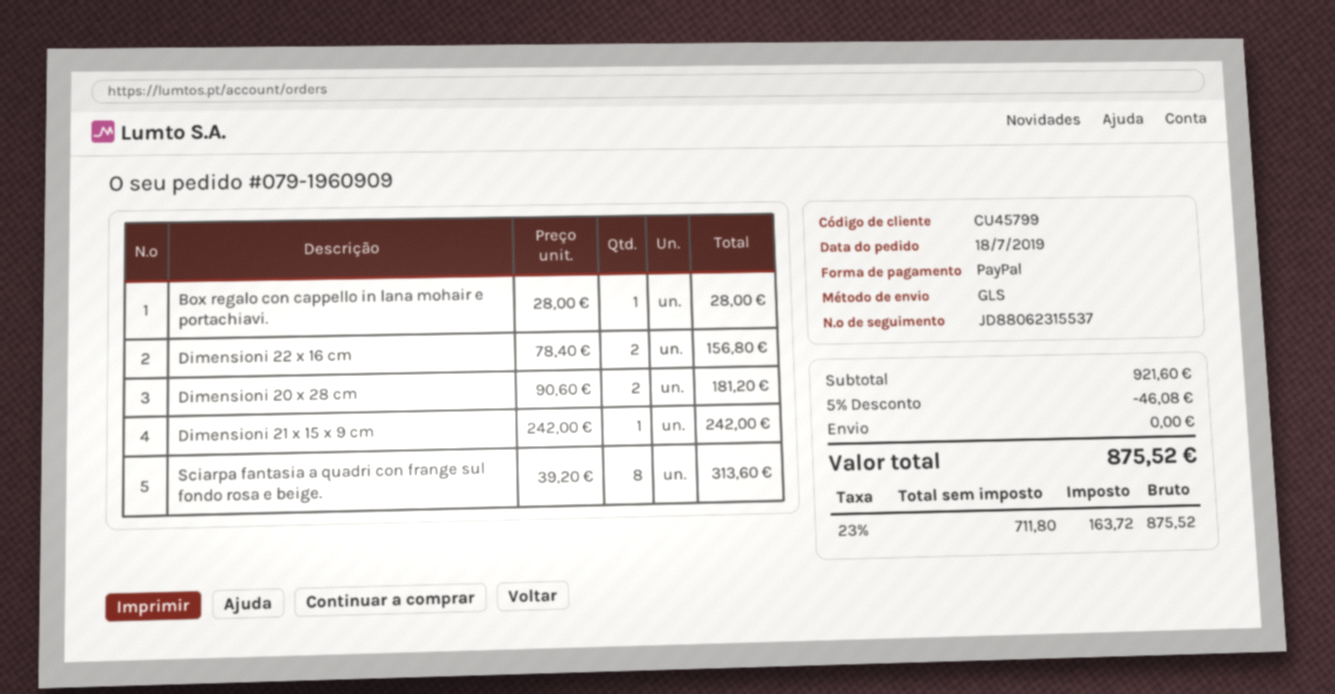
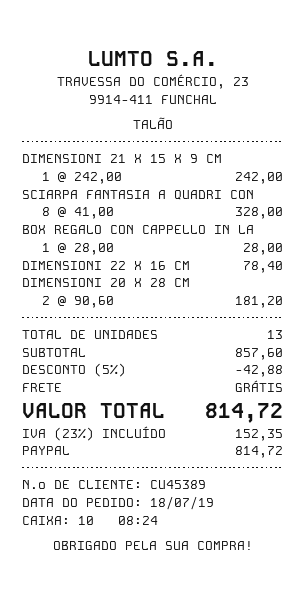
customer number: CU45799 -> CU45389
Dimensioni 22 x 16 cm: 2 x 78.40 = 156.80 -> 1 x 78.40 = 78.40
Sciarpa fantasia a quadri con frange sul fondo rosa e beige.: 8 x 39.20 = 313.60 -> 8 x 41.00 = 328.00
subtotal: 921.60 -> 857.60
discount: 5% = 46.08 -> 5% = 42.88
tax: 23% = 163.72 -> 23% = 152.35
total: 875.52 -> 814.72

